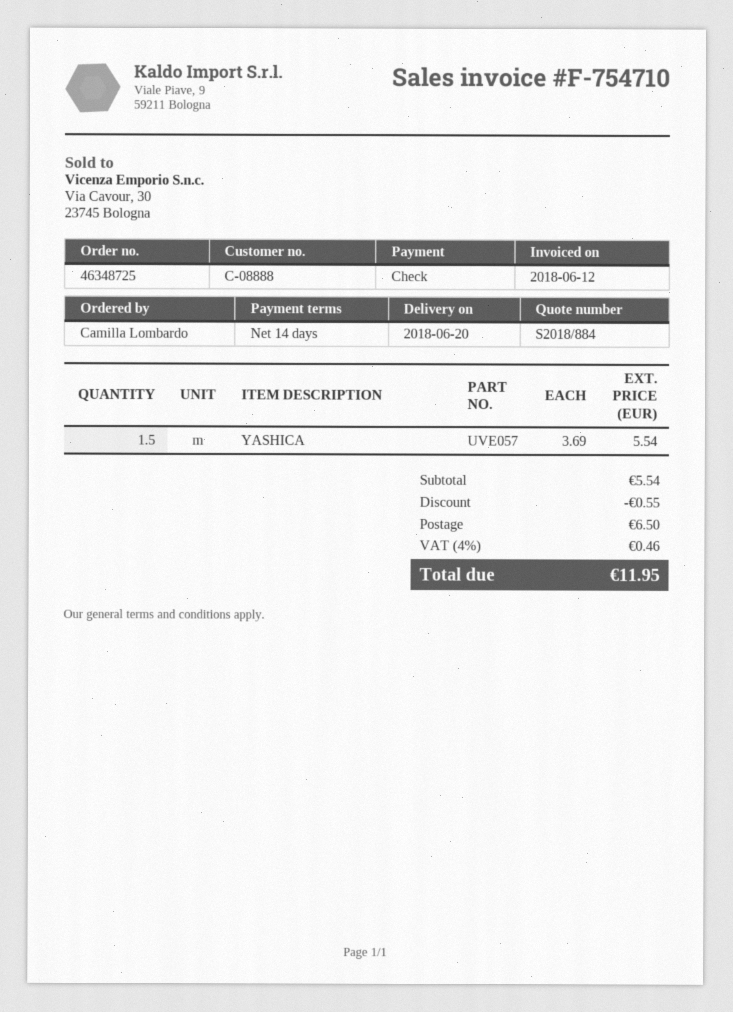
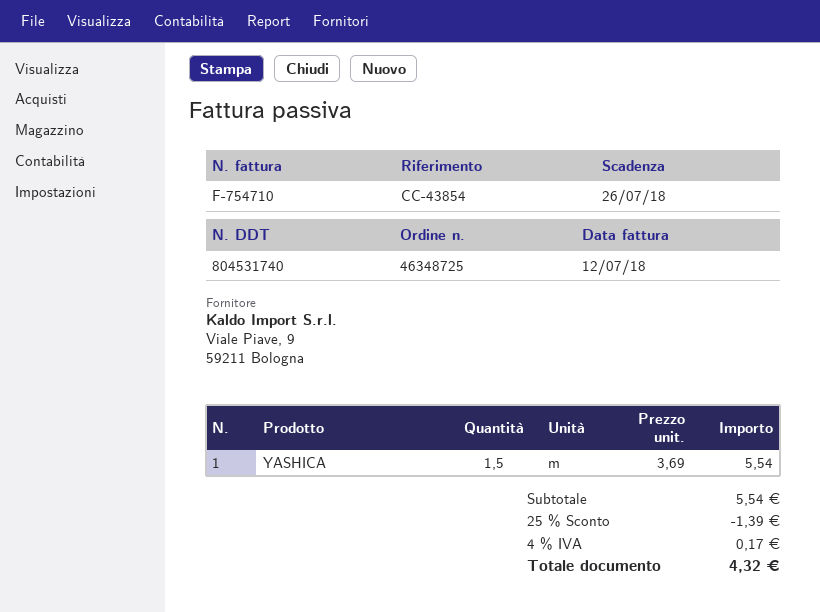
invoice date: 2018-06-12 -> 2018-07-12
discount: 0.55 -> 1.39
shipping: 6.50 -> none
tax: 4% = 0.46 -> 4% = 0.17
total: 11.95 -> 4.32

